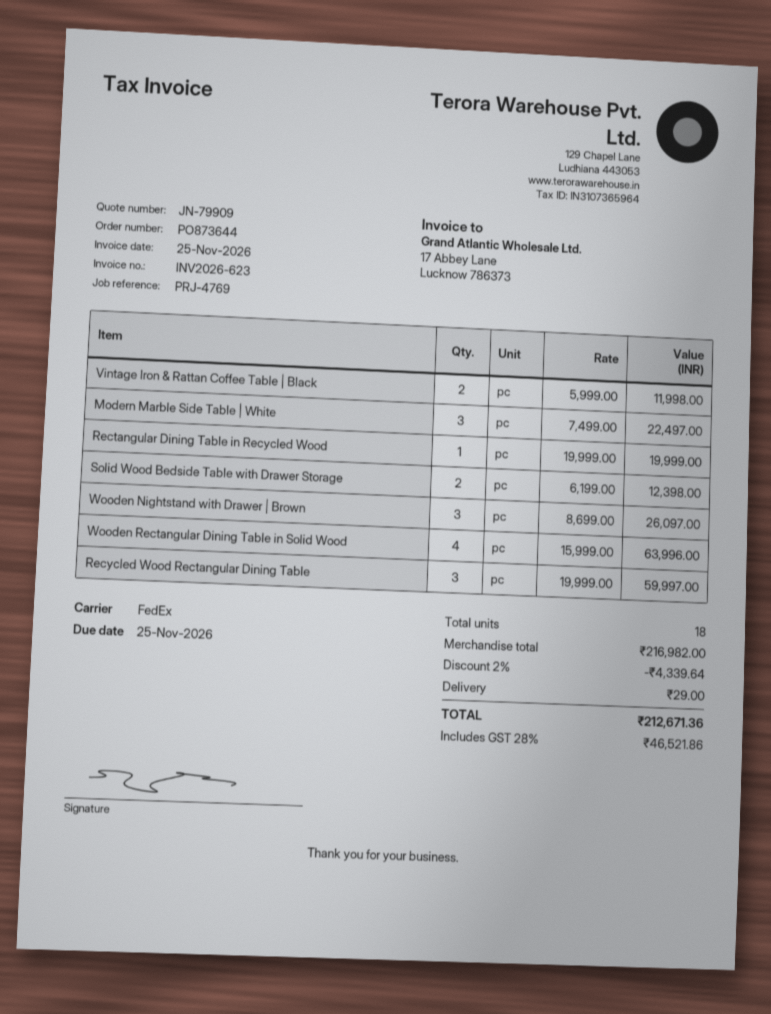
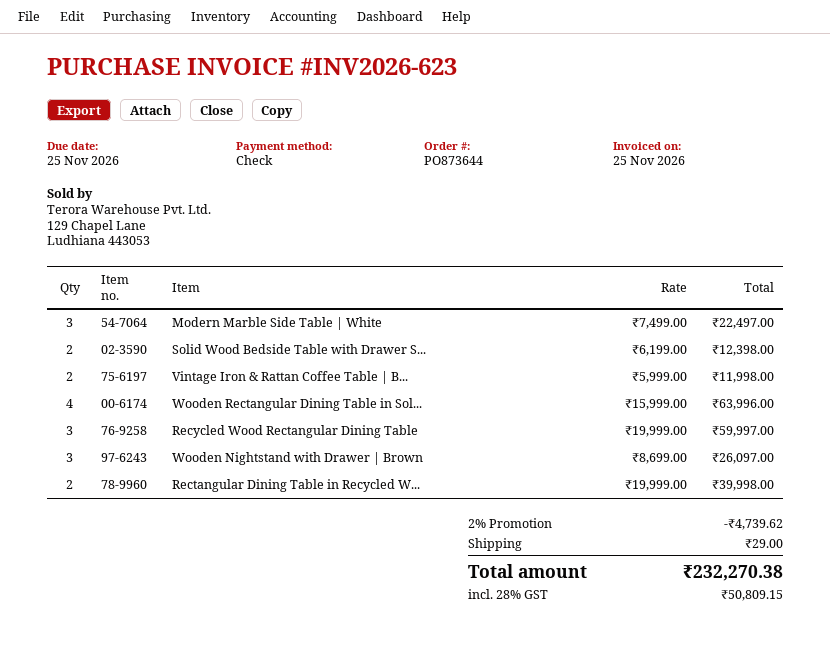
Rectangular Dining Table in Recycled Wood: 1 x 19999.00 = 19999.00 -> 2 x 19999.00 = 39998.00
discount: 2% = 4339.64 -> 2% = 4739.62
tax: 28% = 46521.86 -> 28% = 50809.15
total: 212671.36 -> 232270.38

